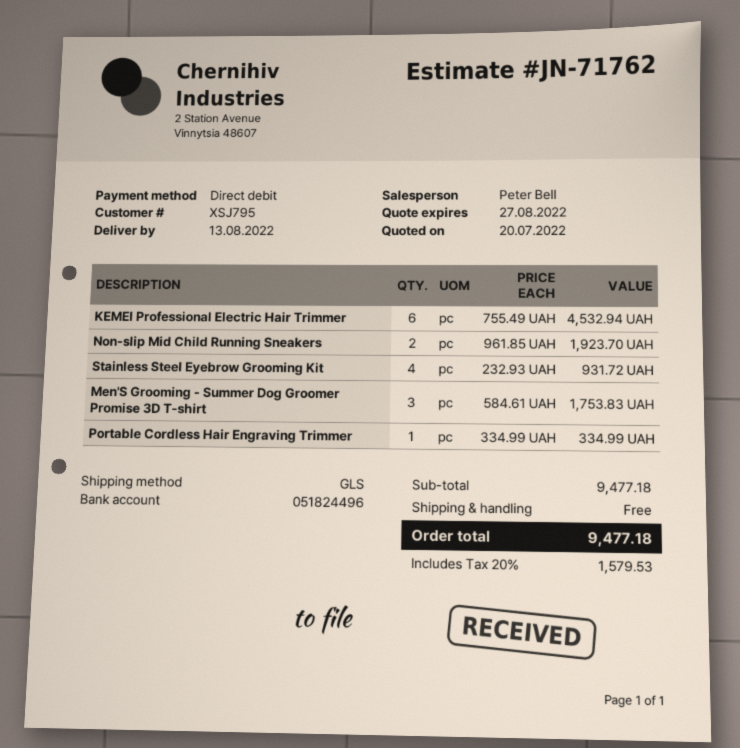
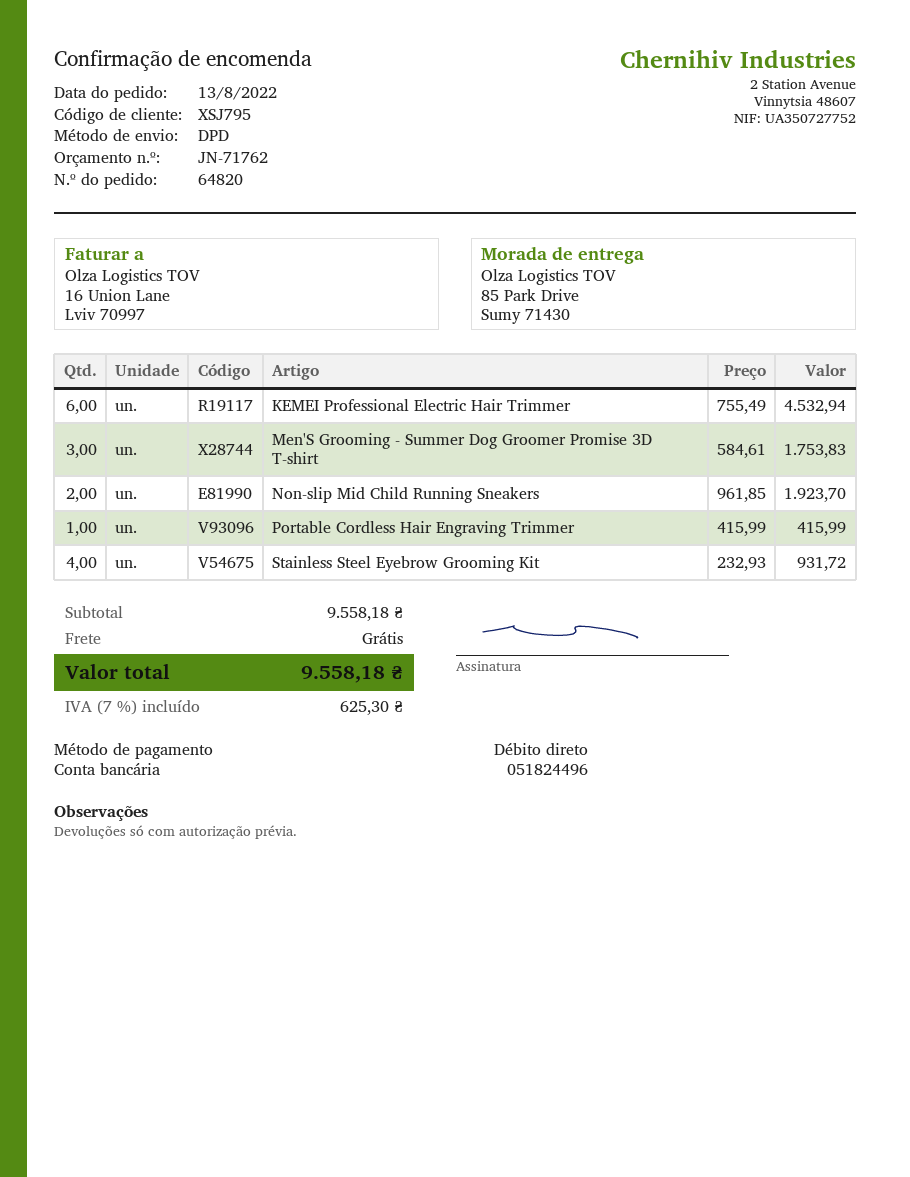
shipping method: GLS -> DPD
Portable Cordless Hair Engraving Trimmer: 1 x 334.99 = 334.99 -> 1 x 415.99 = 415.99
subtotal: 9477.18 -> 9558.18
tax: 20% = 1579.53 -> 7% = 625.30
total: 9477.18 -> 9558.18

